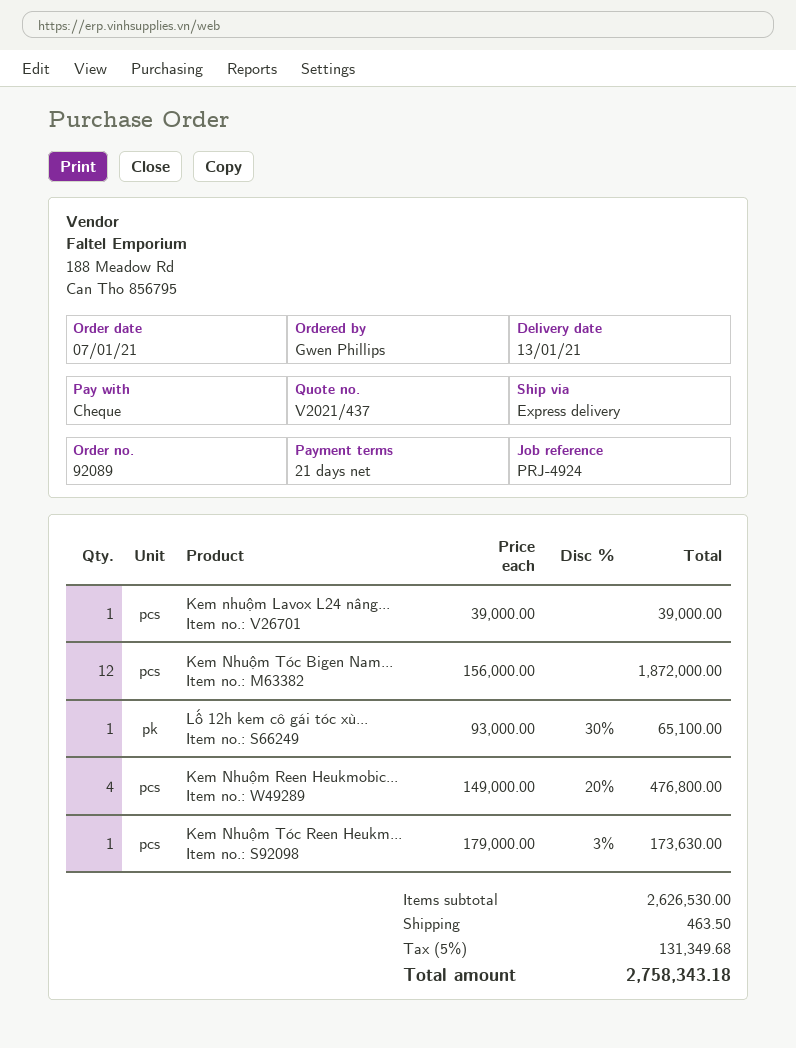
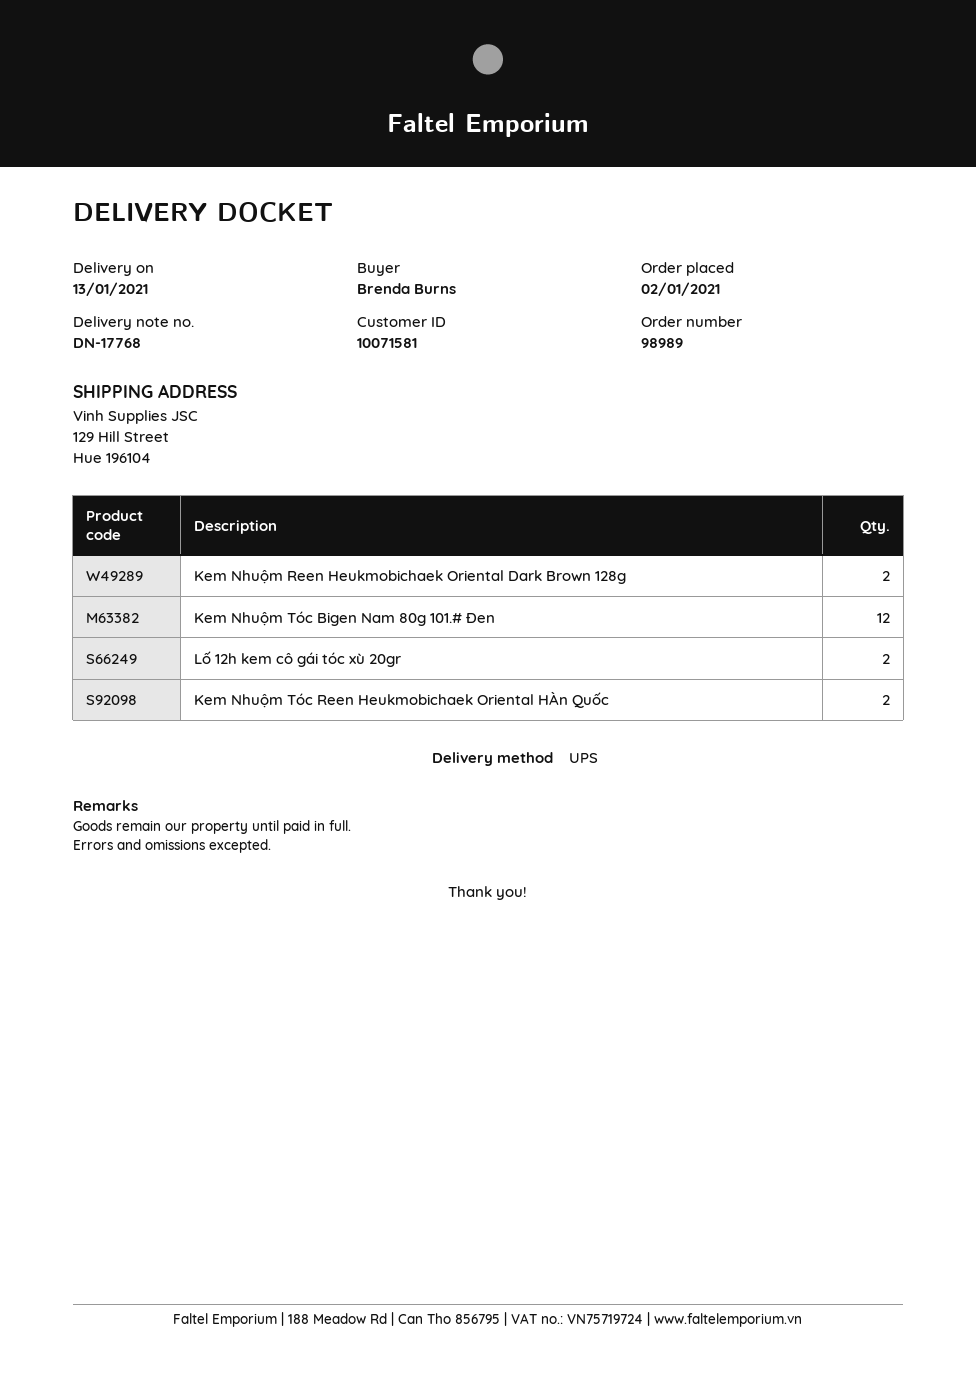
order number: 92089 -> 98989
order date: 2021-01-07 -> 2021-01-02
ordered by: Gwen Phillips -> Brenda Burns
shipping method: express -> UPS
Kem nhuộm Lavox L24 nâng...: 1 -> none
Lố 12h kem cô gái tóc xù...: 1 -> 2
Kem Nhuộm Reen Heukmobic...: 4 -> 2
Kem Nhuộm Tóc Reen Heukm...: 1 -> 2

